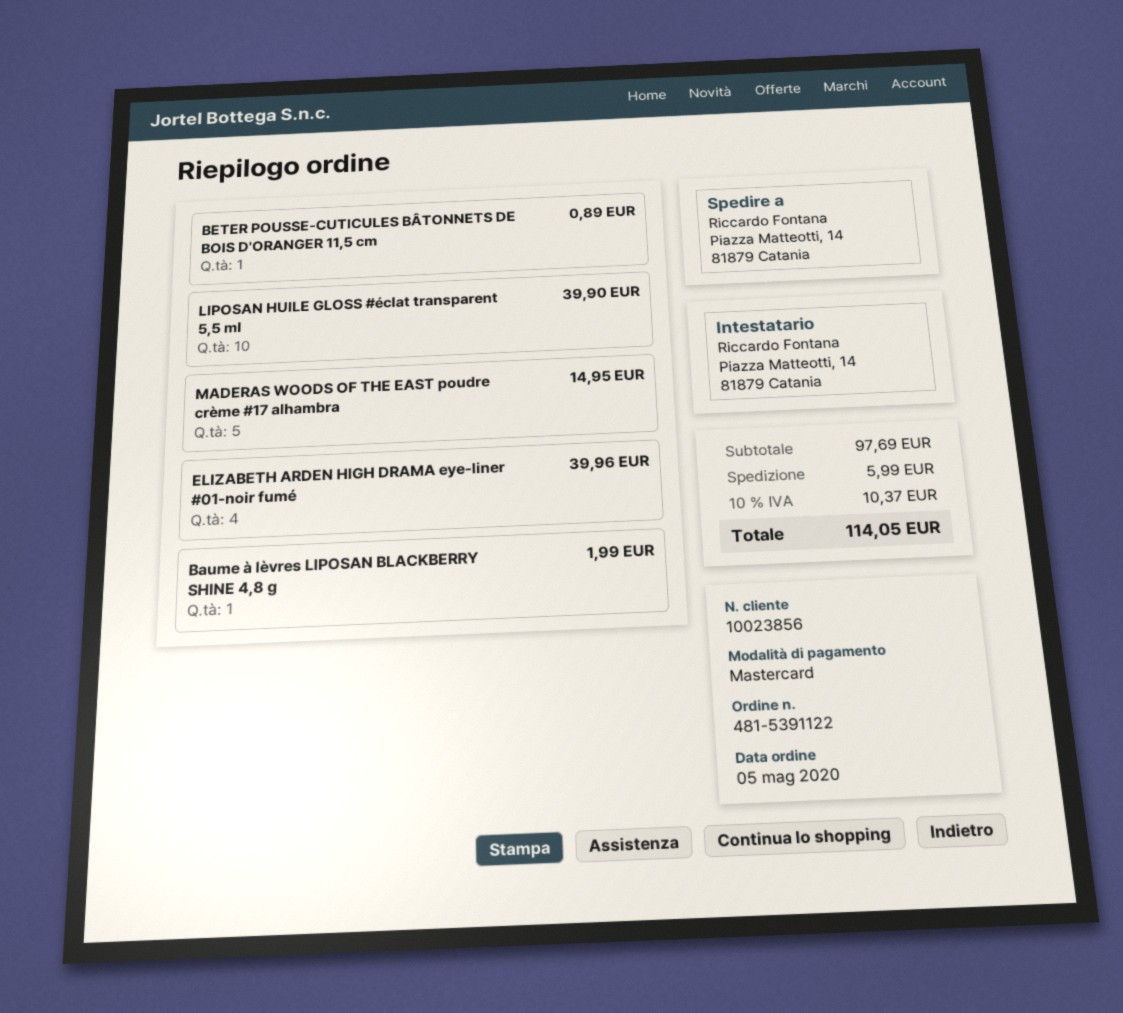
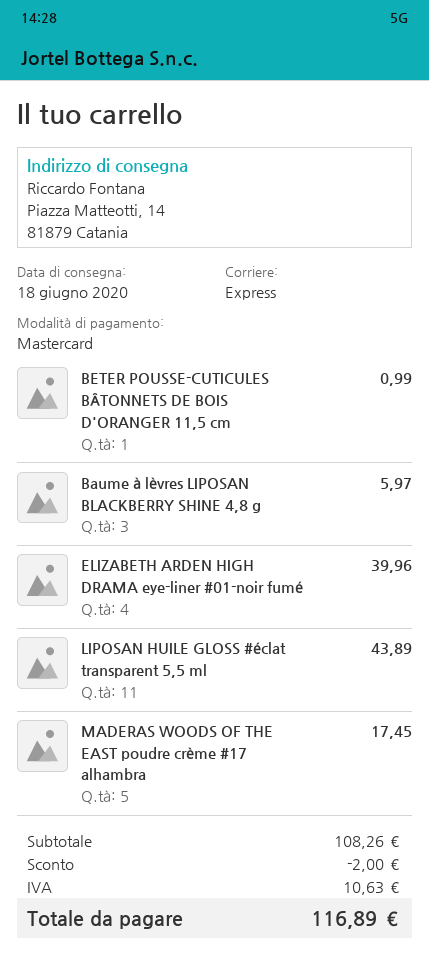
BETER POUSSE-CUTICULES BÂTONNETS DE BOIS D'ORANGER 11,5 cm: 1 for 0.89 -> 1 for 0.99
LIPOSAN HUILE GLOSS #éclat transparent 5,5 ml: 10 for 39.90 -> 11 for 43.89
MADERAS WOODS OF THE EAST poudre crème #17 alhambra: 5 for 14.95 -> 5 for 17.45
Baume à lèvres LIPOSAN BLACKBERRY SHINE 4,8 g: 1 for 1.99 -> 3 for 5.97
subtotal: 97.69 -> 108.26
discount: none -> 2.00
shipping: 5.99 -> none
tax: 10.37 -> 10.63
total: 114.05 -> 116.89

